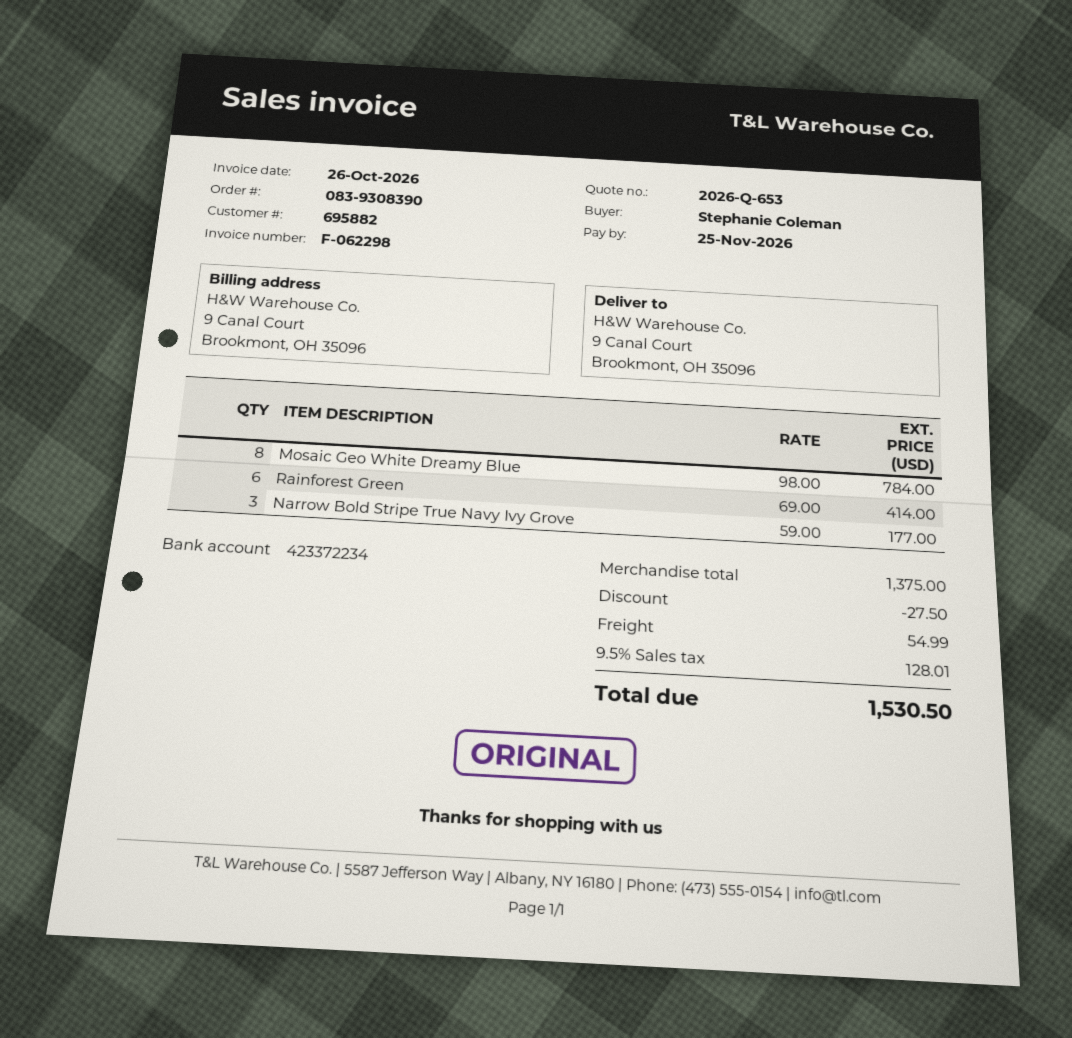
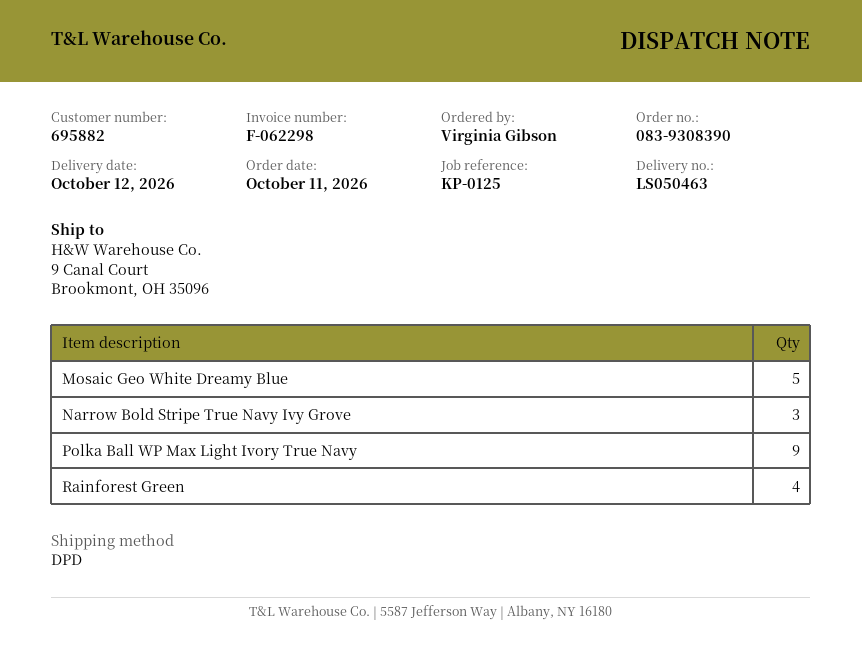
ordered by: Stephanie Coleman -> Virginia Gibson
Mosaic Geo White Dreamy Blue: 8 -> 5
Rainforest Green: 6 -> 4
Polka Ball WP Max Light Ivory True Navy: none -> 9

